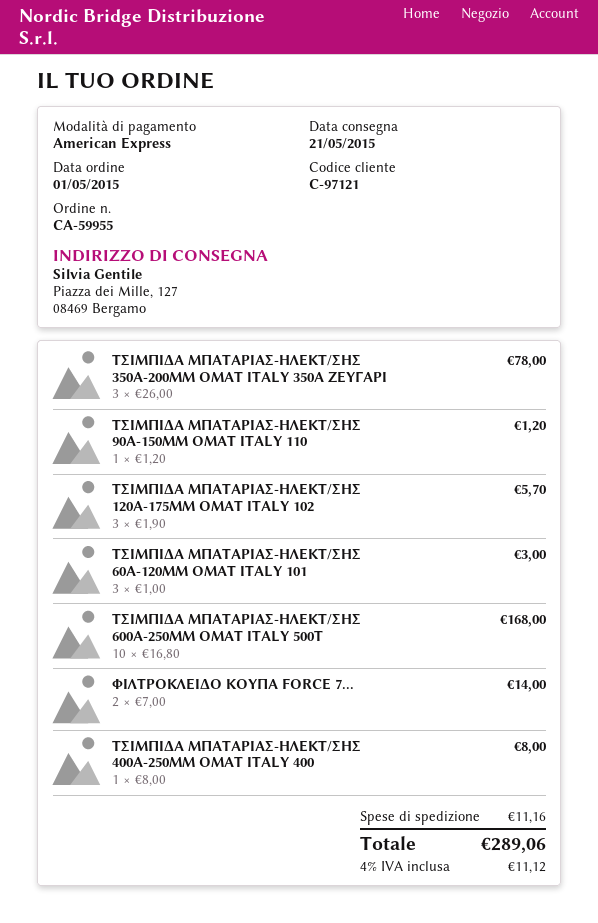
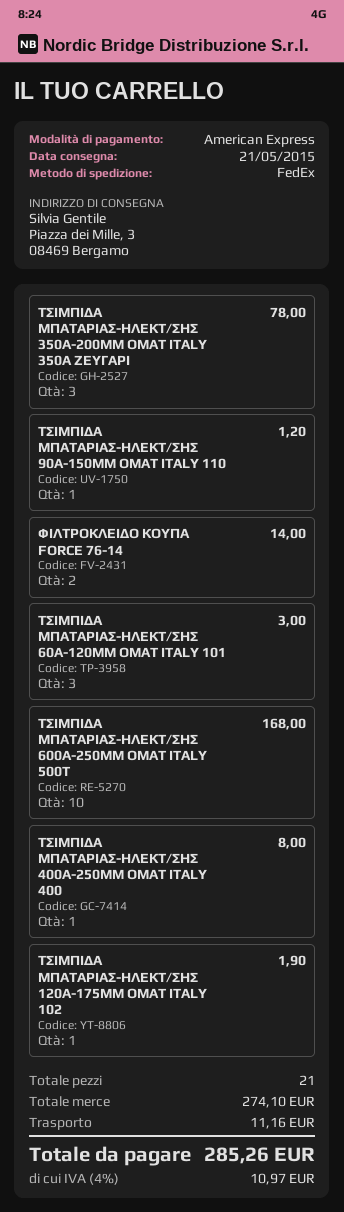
ship to: Piazza dei Mille, 127, 08469 Bergamo -> Piazza dei Mille, 3, 08469 Bergamo
ΤΣΙΜΠΙΔΑ ΜΠΑΤΑΡΙΑΣ-ΗΛΕΚΤ/ΣΗΣ 120Α-175ΜΜ ΟΜΑΤ ITALY 102: 3 for 5.70 -> 1 for 1.90
tax: 4% = 11.12 -> 4% = 10.97
total: 289.06 -> 285.26

